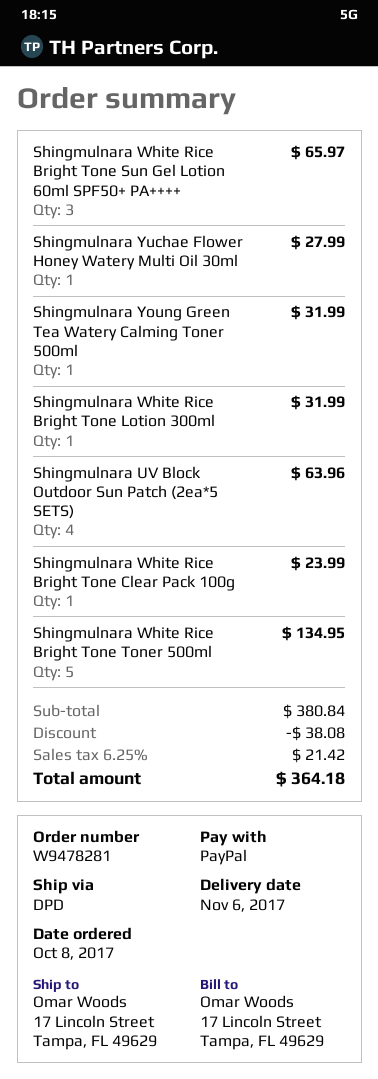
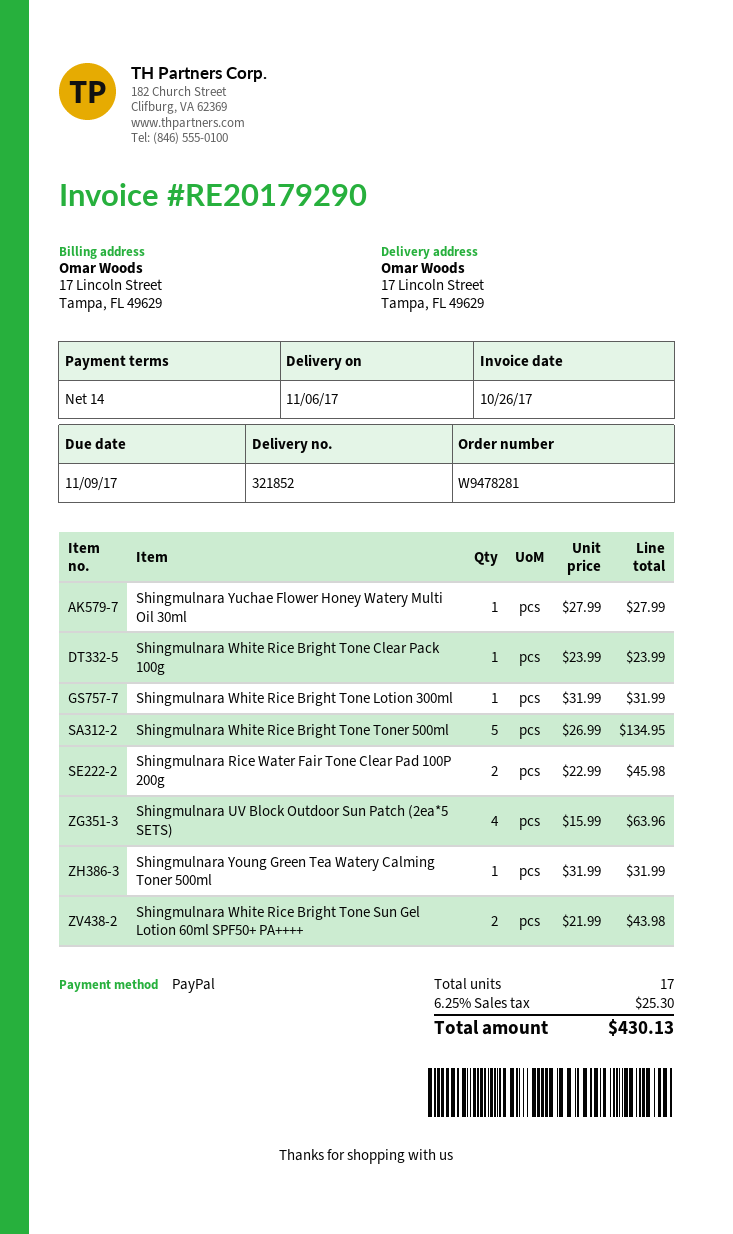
Shingmulnara White Rice Bright Tone Sun Gel Lotion 60ml SPF50+ PA++++: 3 for 65.97 -> 2 for 43.98
Shingmulnara Rice Water Fair Tone Clear Pad 100P 200g: none -> 2 for 45.98
discount: 38.08 -> none
tax: 6.25% = 21.42 -> 6.25% = 25.30
total: 364.18 -> 430.13

